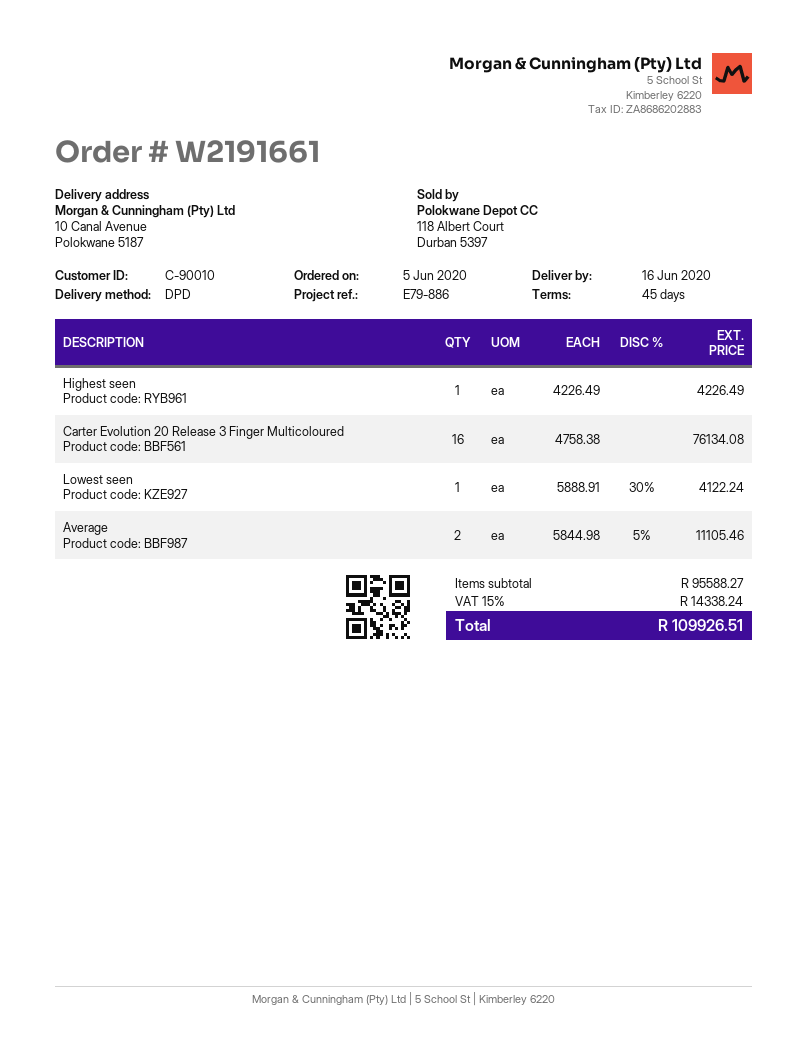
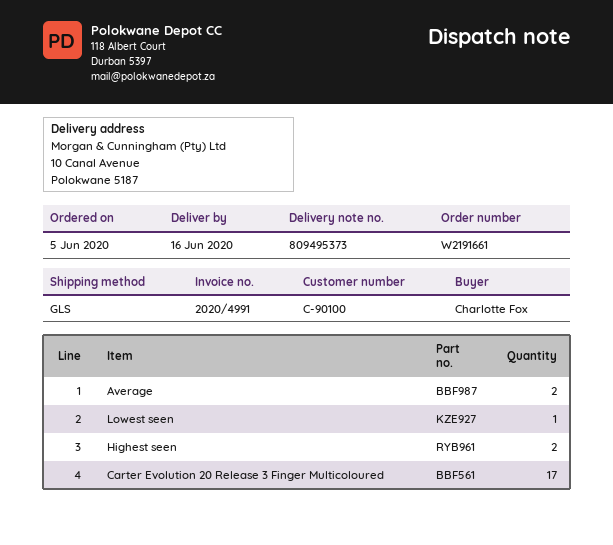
customer number: C-90010 -> C-90100
shipping method: DPD -> GLS
Highest seen: 1 -> 2
Carter Evolution 20 Release 3 Finger Multicoloured: 16 -> 17

